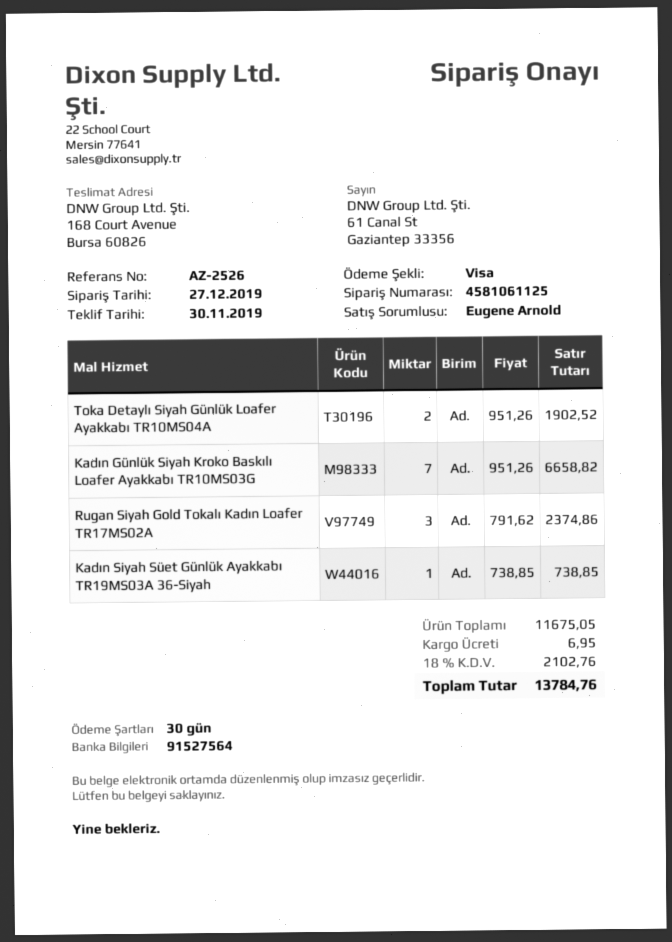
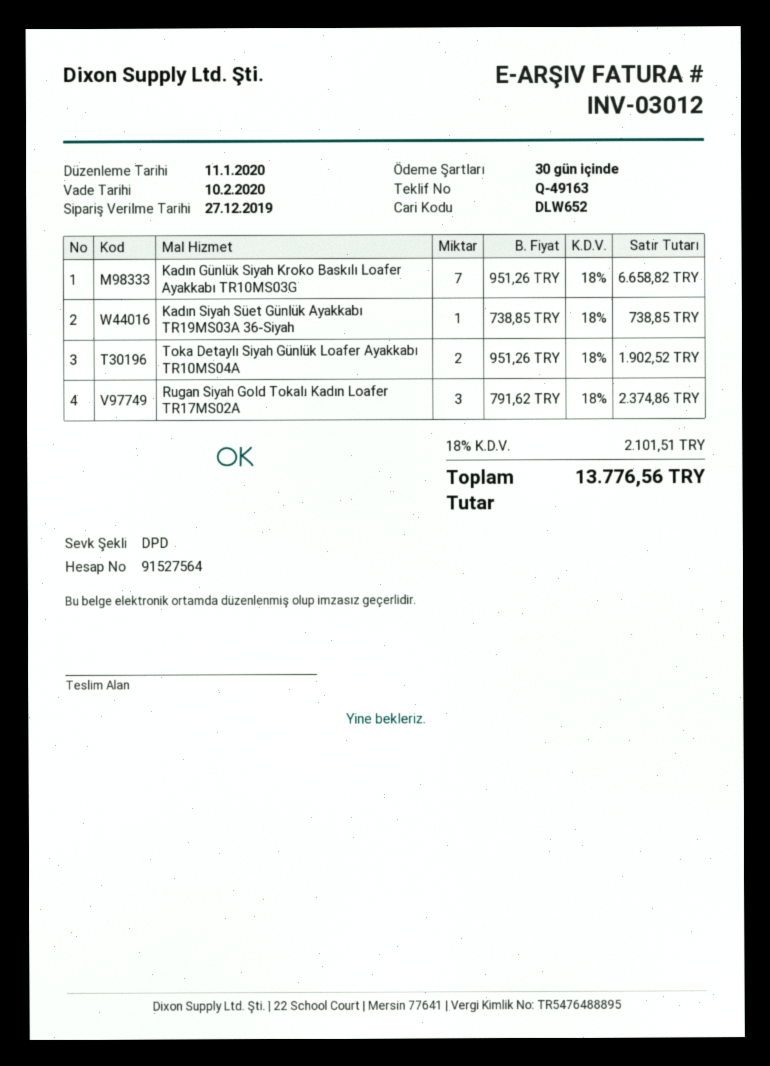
shipping: 6.95 -> none
tax: 18% = 2102.76 -> 18% = 2101.51
total: 13784.76 -> 13776.56

